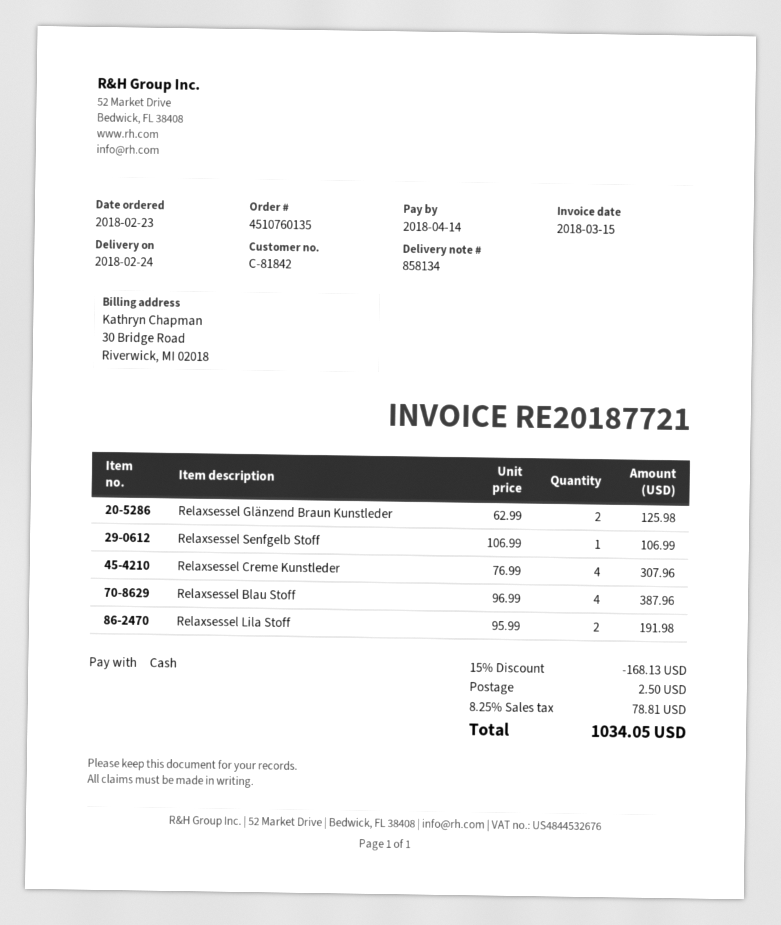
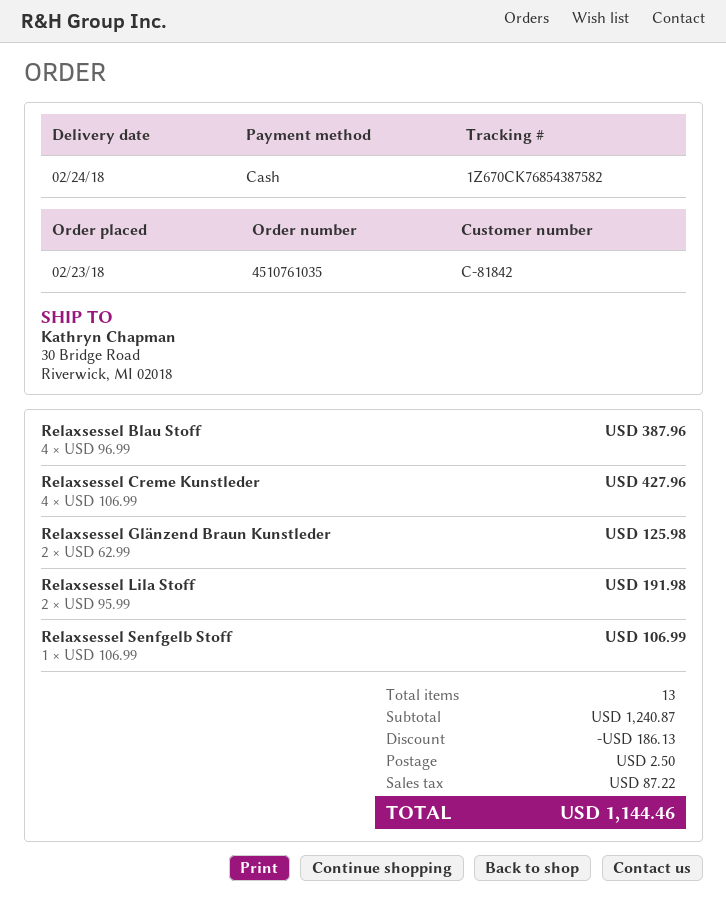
order number: 4510760135 -> 4510761035
Relaxsessel Creme Kunstleder: 4 x 76.99 = 307.96 -> 4 x 106.99 = 427.96
discount: 168.13 -> 186.13
tax: 78.81 -> 87.22
total: 1034.05 -> 1144.46

